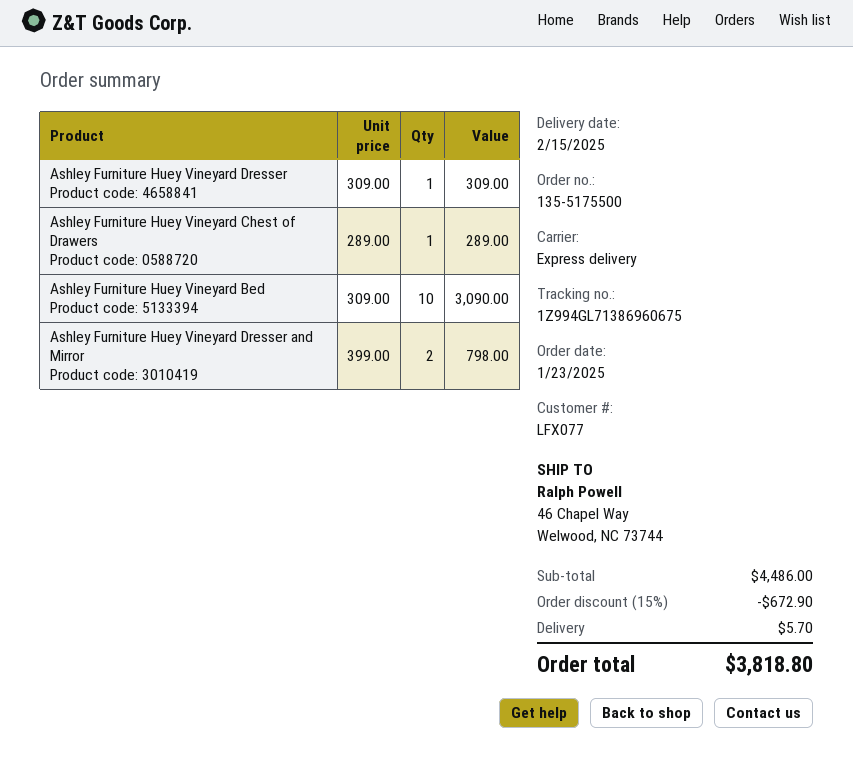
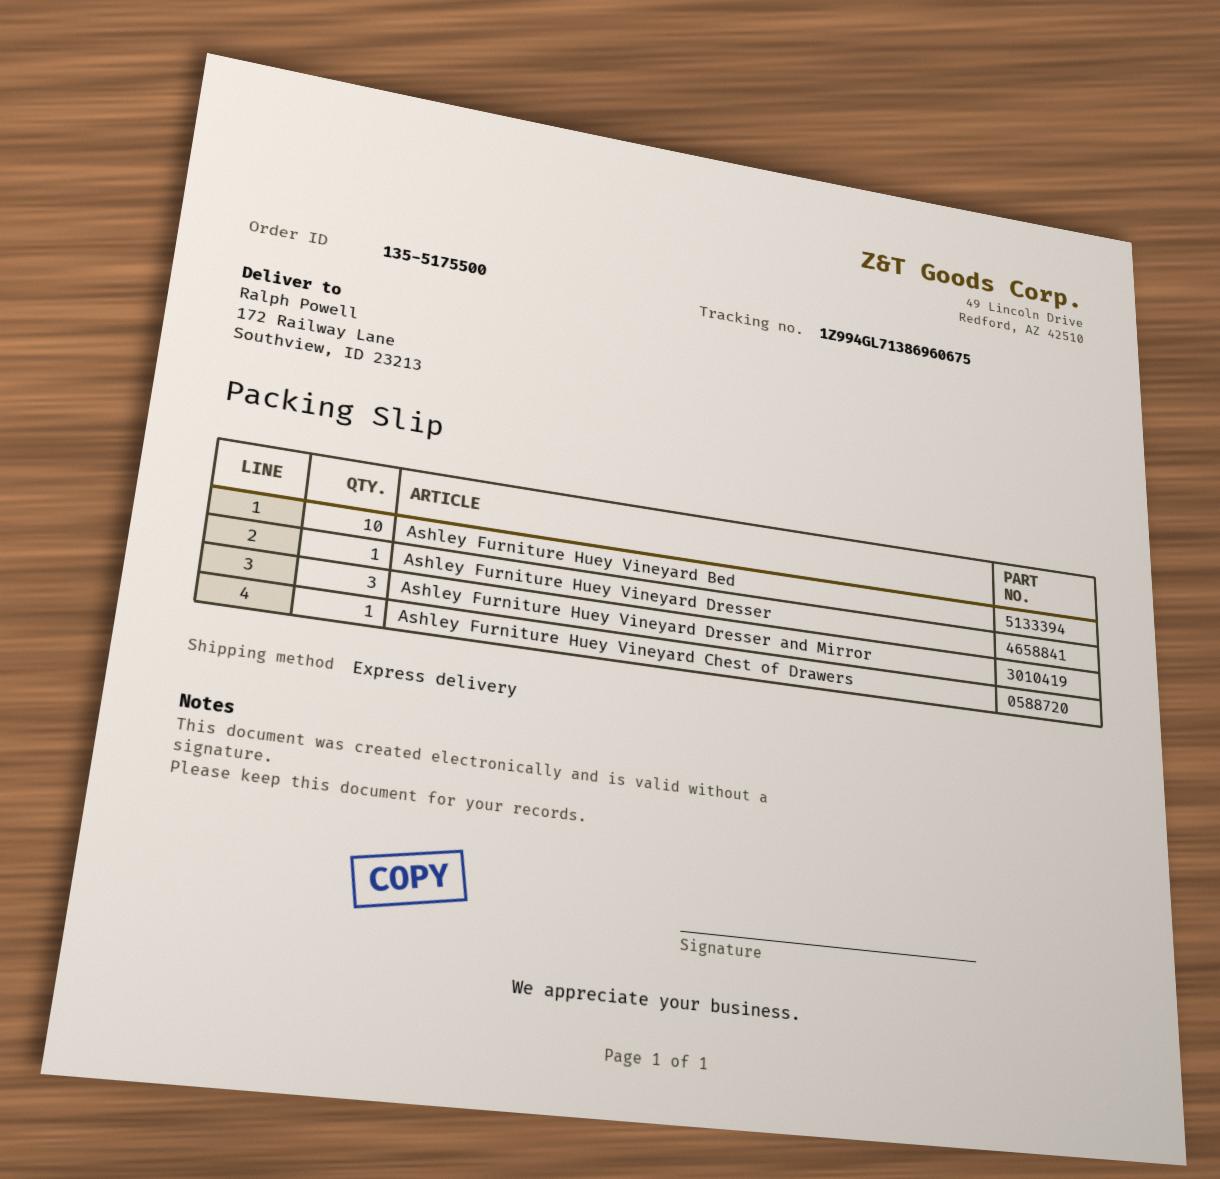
ship to: 46 Chapel Way, Welwood, NC 73744 -> 172 Railway Lane, Southview, ID 23213
Ashley Furniture Huey Vineyard Dresser and Mirror: 2 -> 3

